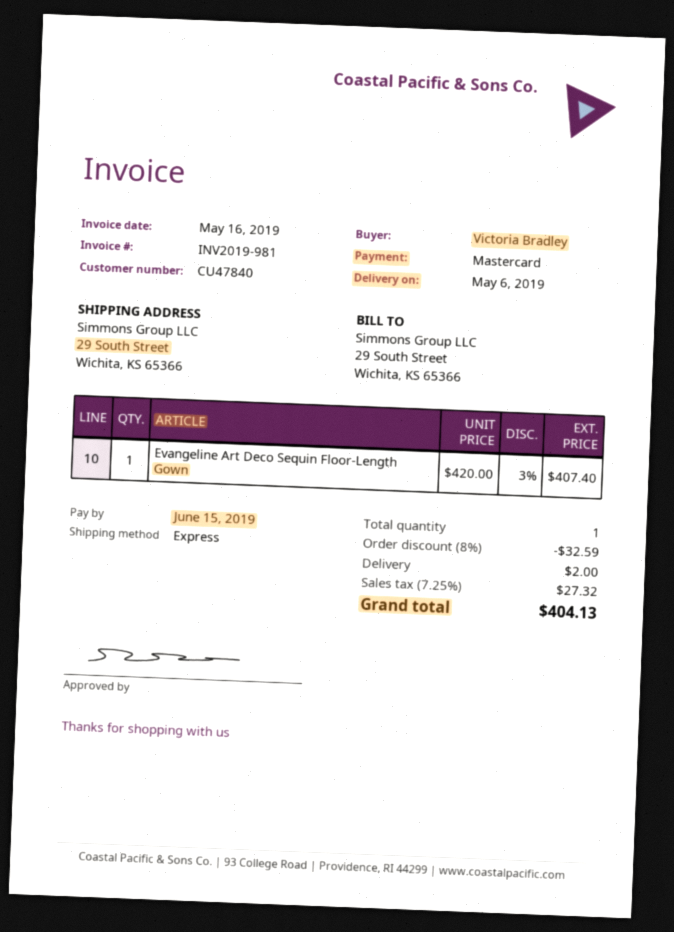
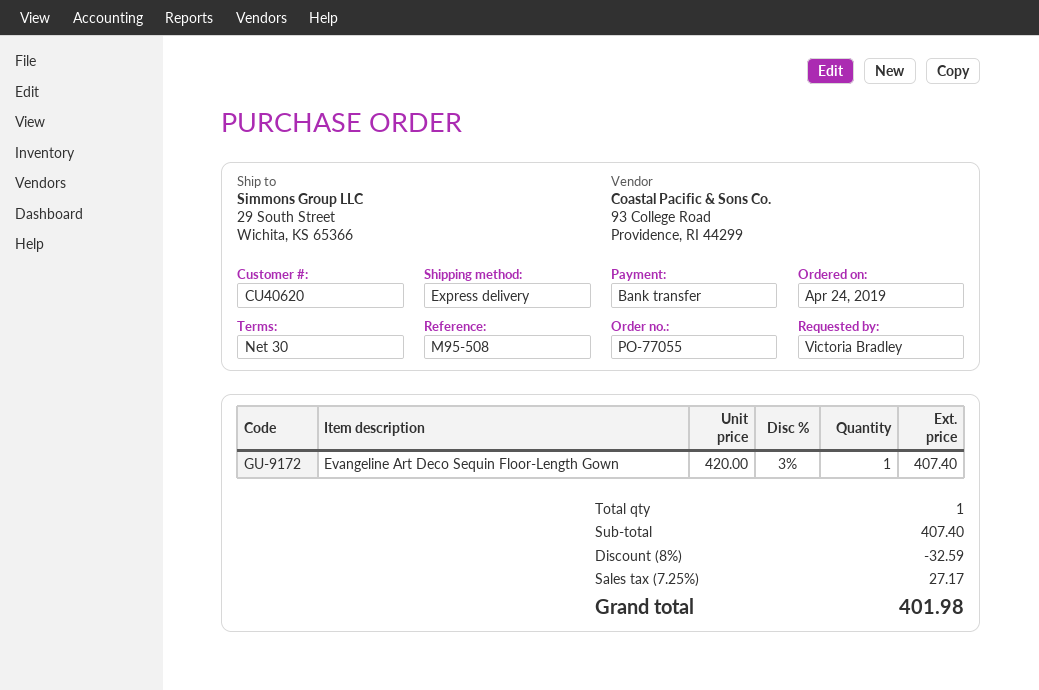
customer number: CU47840 -> CU40620
payment method: Mastercard -> bank transfer
shipping: 2.00 -> none
tax: 7.25% = 27.32 -> 7.25% = 27.17
total: 404.13 -> 401.98

